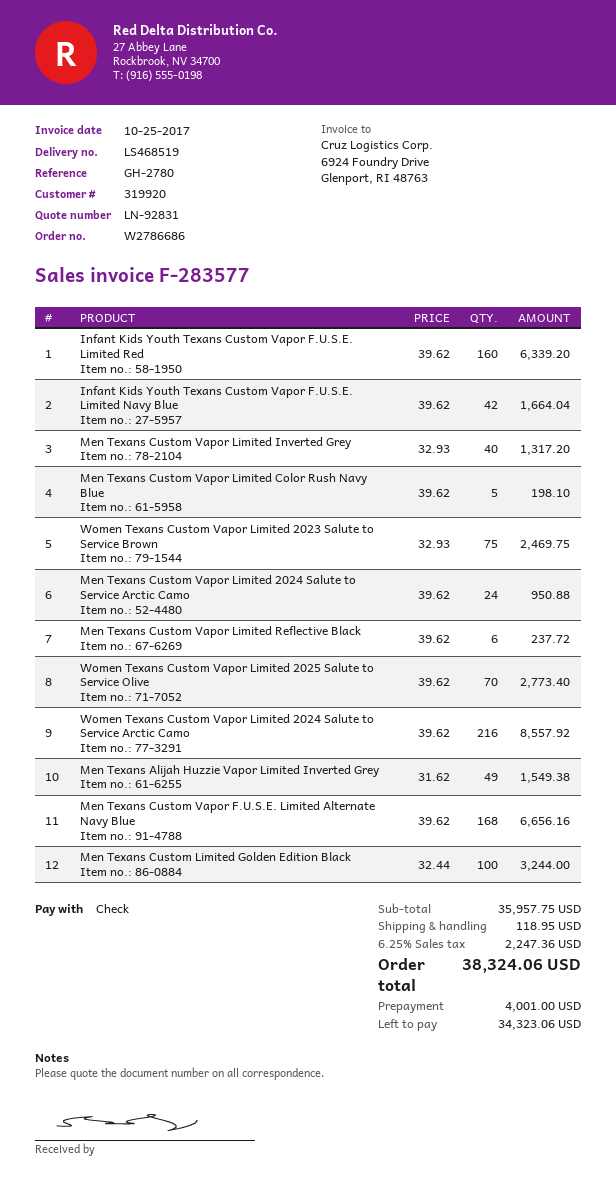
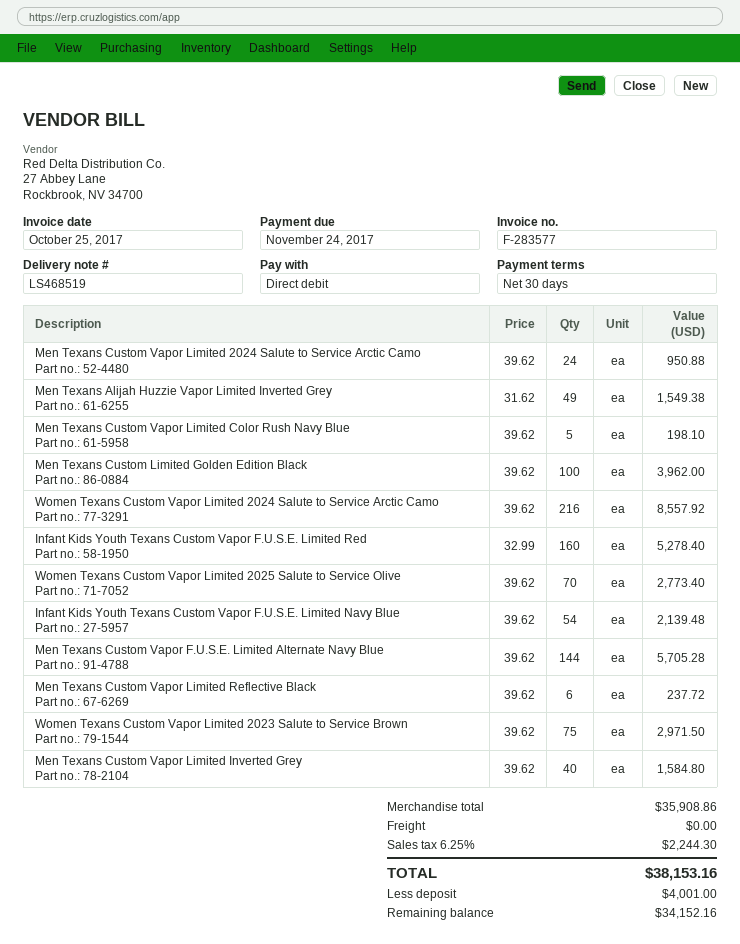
payment method: cheque -> direct debit
Infant Kids Youth Texans Custom Vapor F.U.S.E. Limited Red: 160 x 39.62 = 6339.20 -> 160 x 32.99 = 5278.40
Infant Kids Youth Texans Custom Vapor F.U.S.E. Limited Navy Blue: 42 x 39.62 = 1664.04 -> 54 x 39.62 = 2139.48
Men Texans Custom Vapor Limited Inverted Grey: 40 x 32.93 = 1317.20 -> 40 x 39.62 = 1584.80
Women Texans Custom Vapor Limited 2023 Salute to Service Brown: 75 x 32.93 = 2469.75 -> 75 x 39.62 = 2971.50
Men Texans Custom Vapor F.U.S.E. Limited Alternate Navy Blue: 168 x 39.62 = 6656.16 -> 144 x 39.62 = 5705.28
Men Texans Custom Limited Golden Edition Black: 100 x 32.44 = 3244.00 -> 100 x 39.62 = 3962.00
subtotal: 35957.75 -> 35908.86
shipping: 118.95 -> 0.00
tax: 6.25% = 2247.36 -> 6.25% = 2244.30
total: 38324.06 -> 38153.16
balance: 34323.06 -> 34152.16

